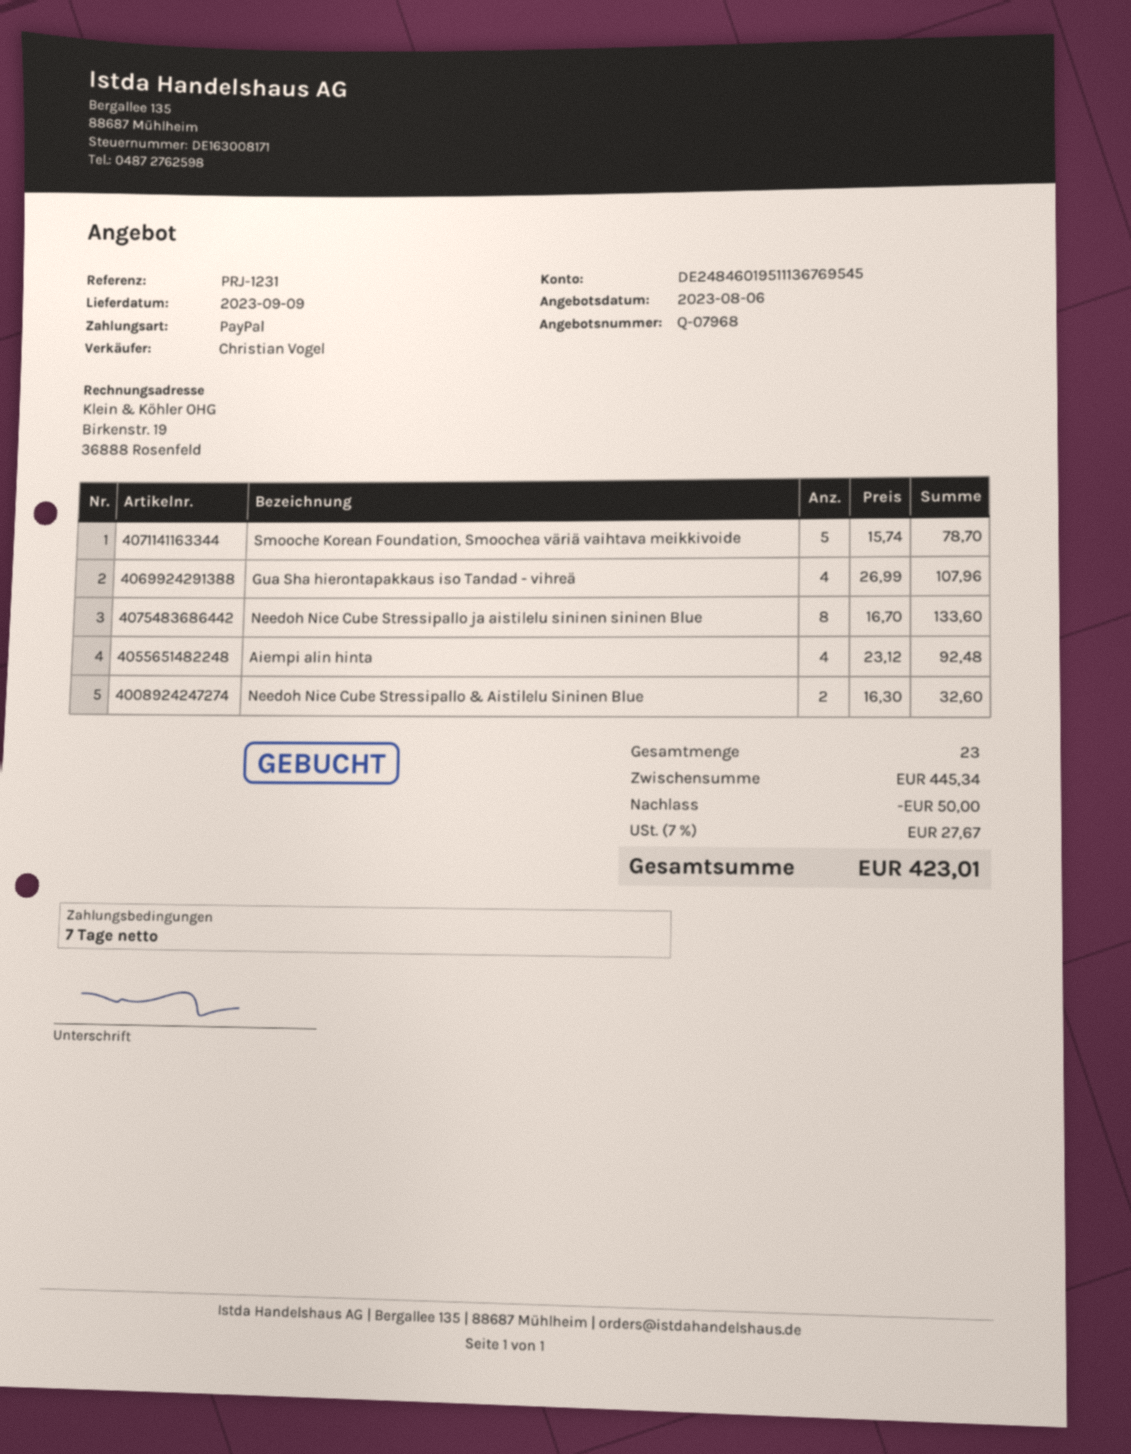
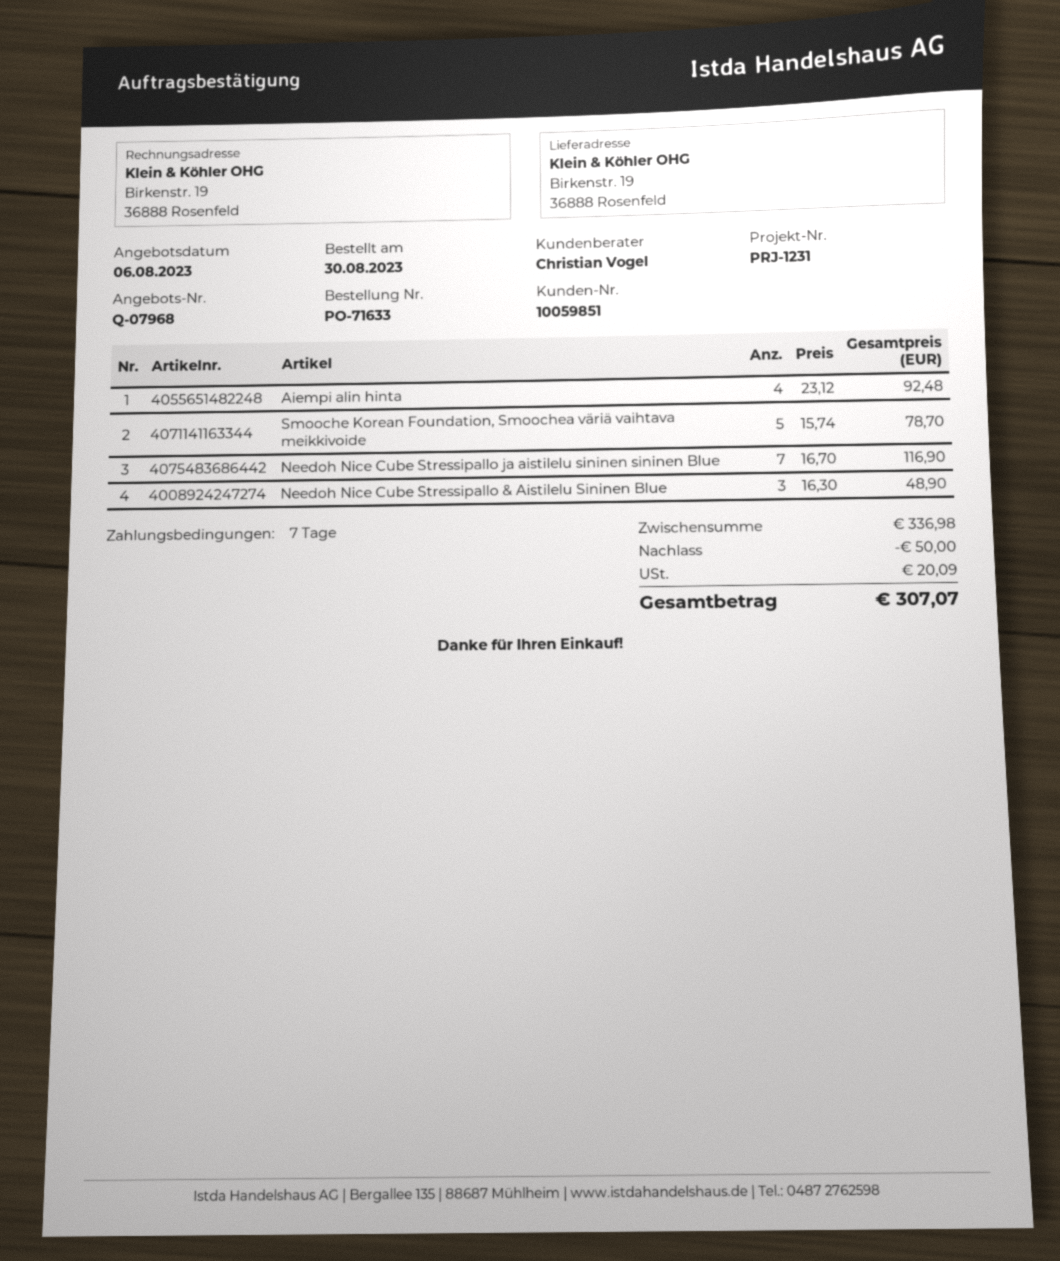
Gua Sha hierontapakkaus iso Tandad - vihreä: 4 x 26.99 = 107.96 -> none
Needoh Nice Cube Stressipallo ja aistilelu sininen sininen Blue: 8 x 16.70 = 133.60 -> 7 x 16.70 = 116.90
Needoh Nice Cube Stressipallo & Aistilelu Sininen Blue: 2 x 16.30 = 32.60 -> 3 x 16.30 = 48.90
subtotal: 445.34 -> 336.98
tax: 27.67 -> 20.09
total: 423.01 -> 307.07

